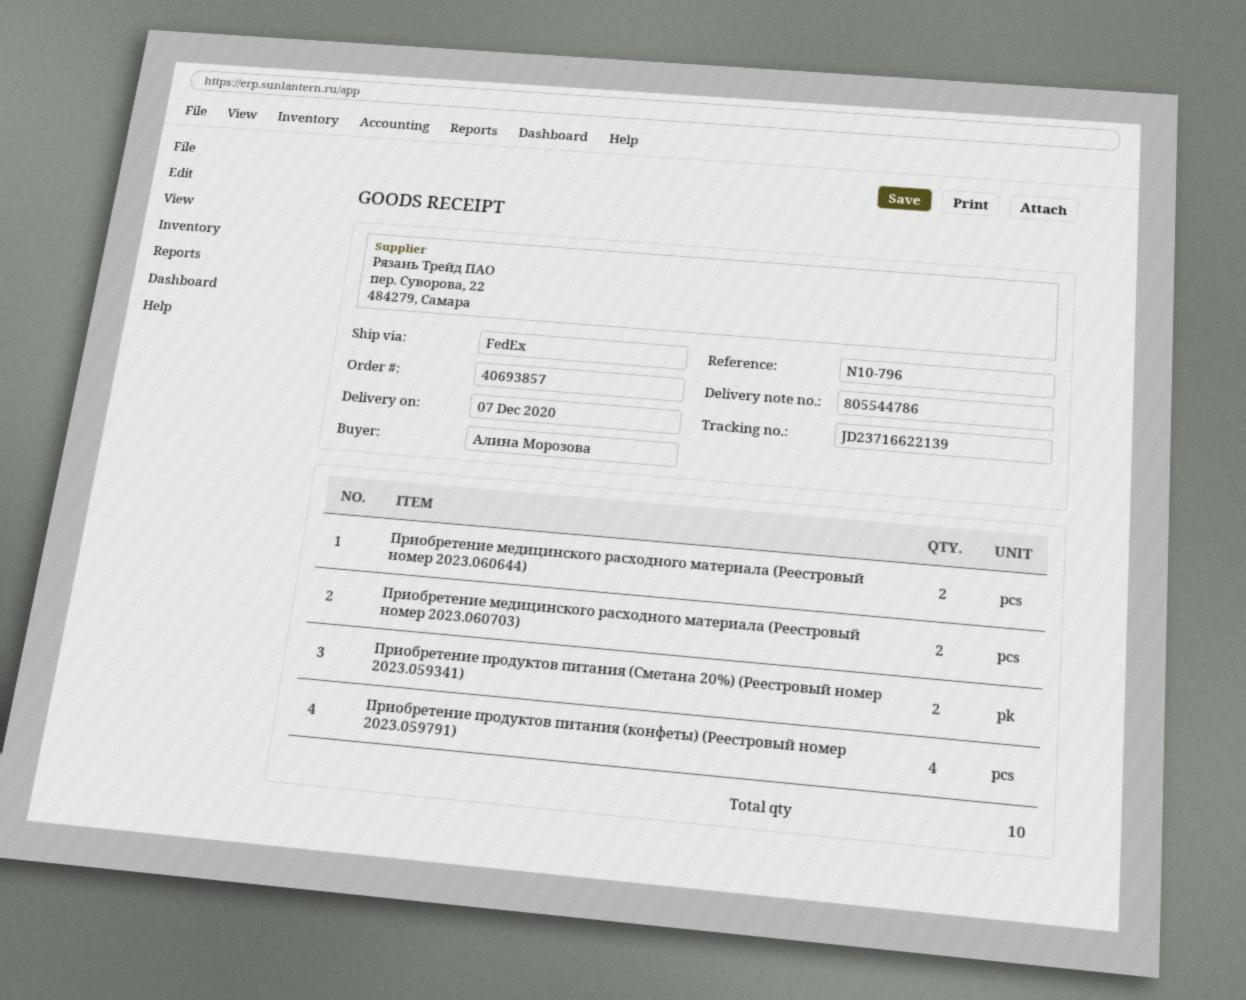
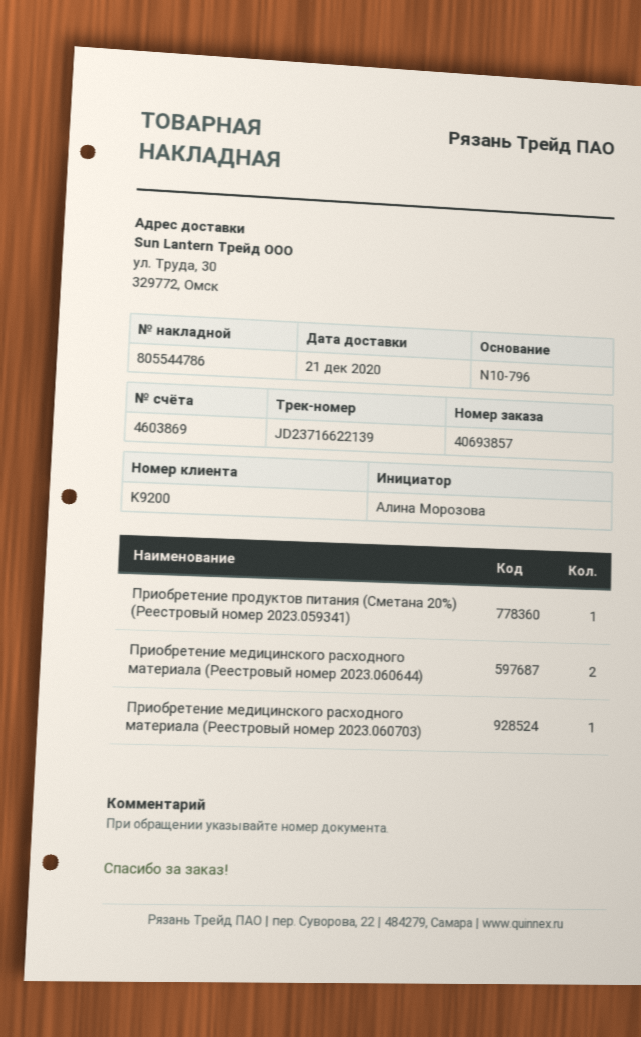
delivery date: 2020-12-07 -> 2020-12-21
Приобретение медицинского расходного материала (Реестровый номер 2023.060703): 2 -> 1
Приобретение продуктов питания (Сметана 20%) (Реестровый номер 2023.059341): 2 -> 1
Приобретение продуктов питания (конфеты) (Реестровый номер 2023.059791): 4 -> none

